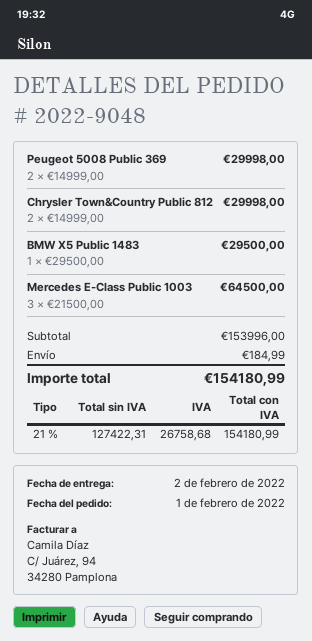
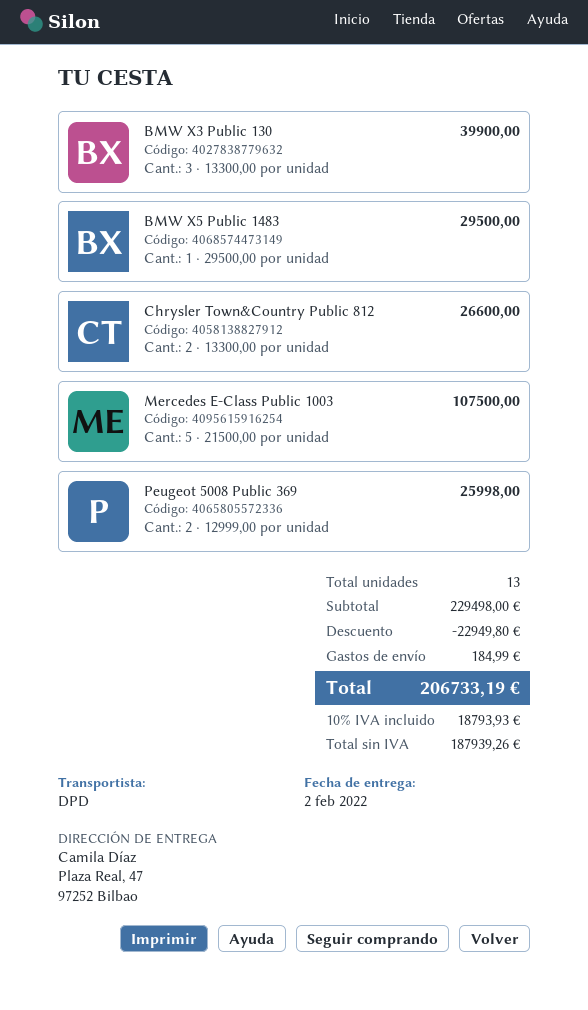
Peugeot 5008 Public 369: 2 x 14999.00 = 29998.00 -> 2 x 12999.00 = 25998.00
Chrysler Town&Country Public 812: 2 x 14999.00 = 29998.00 -> 2 x 13300.00 = 26600.00
Mercedes E-Class Public 1003: 3 x 21500.00 = 64500.00 -> 5 x 21500.00 = 107500.00
BMW X3 Public 130: none -> 3 x 13300.00 = 39900.00
subtotal: 153996.00 -> 229498.00
discount: none -> 22949.80
net: 127422.31 -> 187939.26
tax: 21% = 26758.68 -> 10% = 18793.93
total: 154180.99 -> 206733.19

